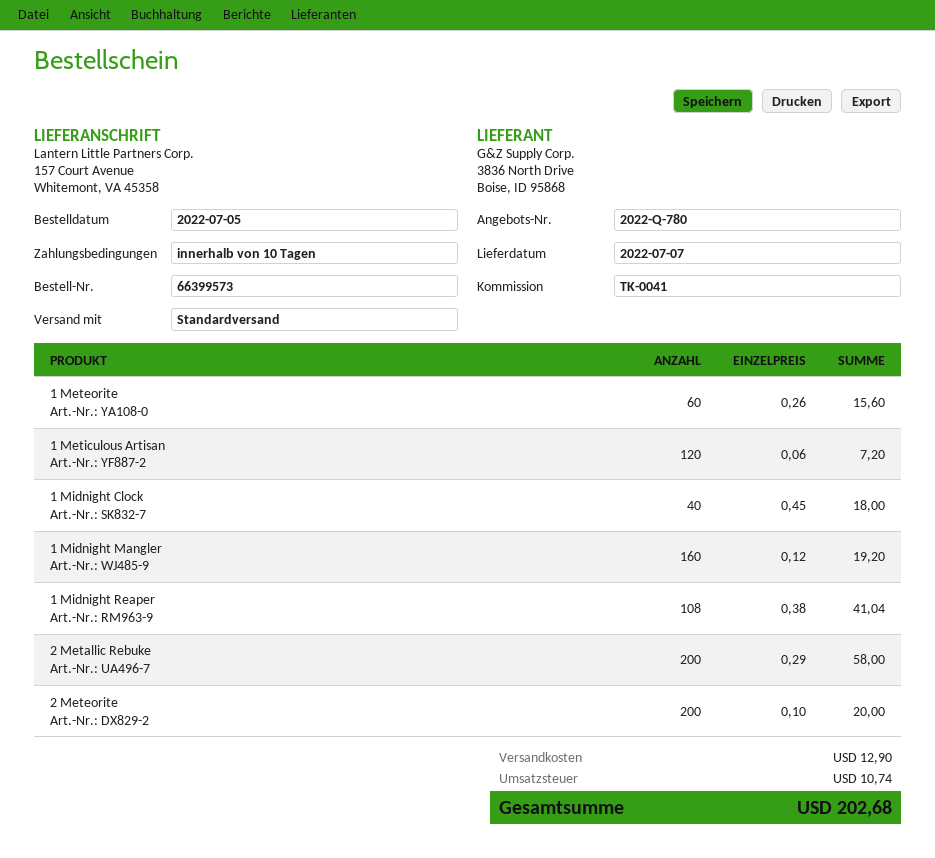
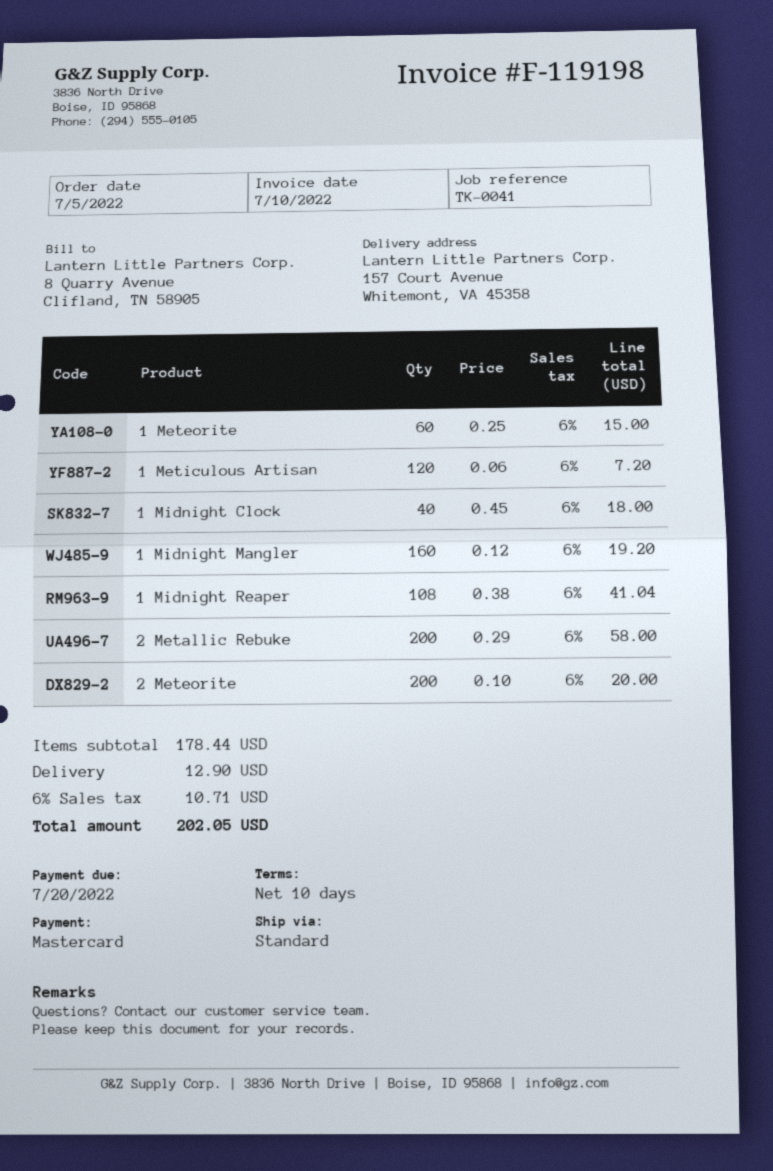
1 Meteorite: 60 x 0.26 = 15.60 -> 60 x 0.25 = 15.00
tax: 10.74 -> 10.71
total: 202.68 -> 202.05

